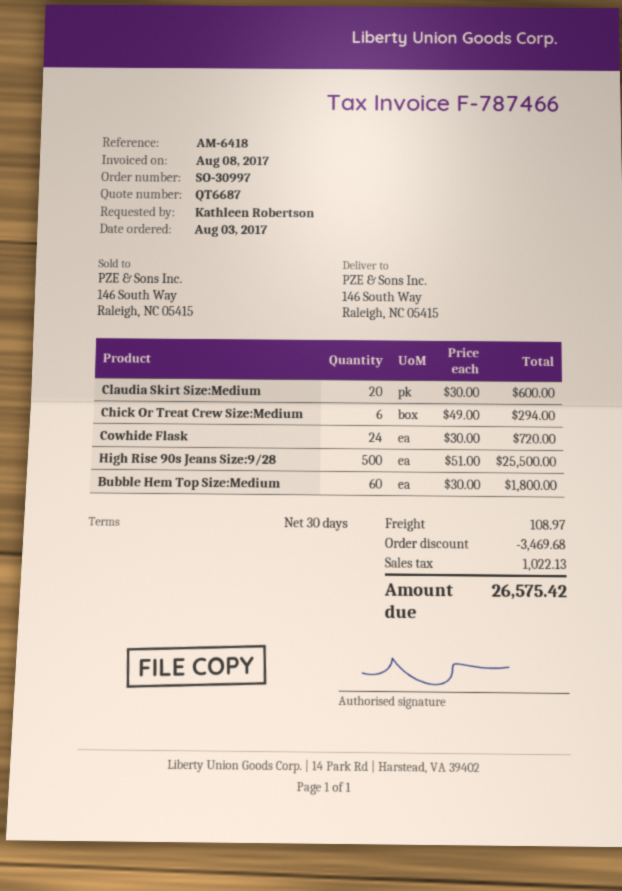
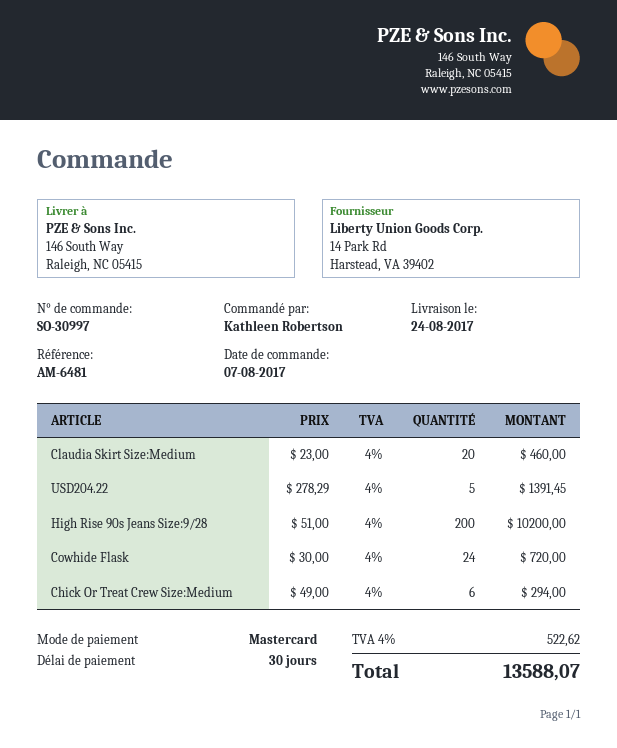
order date: 2017-08-03 -> 2017-08-07
reference: AM-6418 -> AM-6481
Claudia Skirt Size:Medium: 20 x 30.00 = 600.00 -> 20 x 23.00 = 460.00
High Rise 90s Jeans Size:9/28: 500 x 51.00 = 25500.00 -> 200 x 51.00 = 10200.00
Bubble Hem Top Size:Medium: 60 x 30.00 = 1800.00 -> none
USD204.22: none -> 5 x 278.29 = 1391.45
discount: 3469.68 -> none
shipping: 108.97 -> none
tax: 1022.13 -> 522.62
total: 26575.42 -> 13588.07

